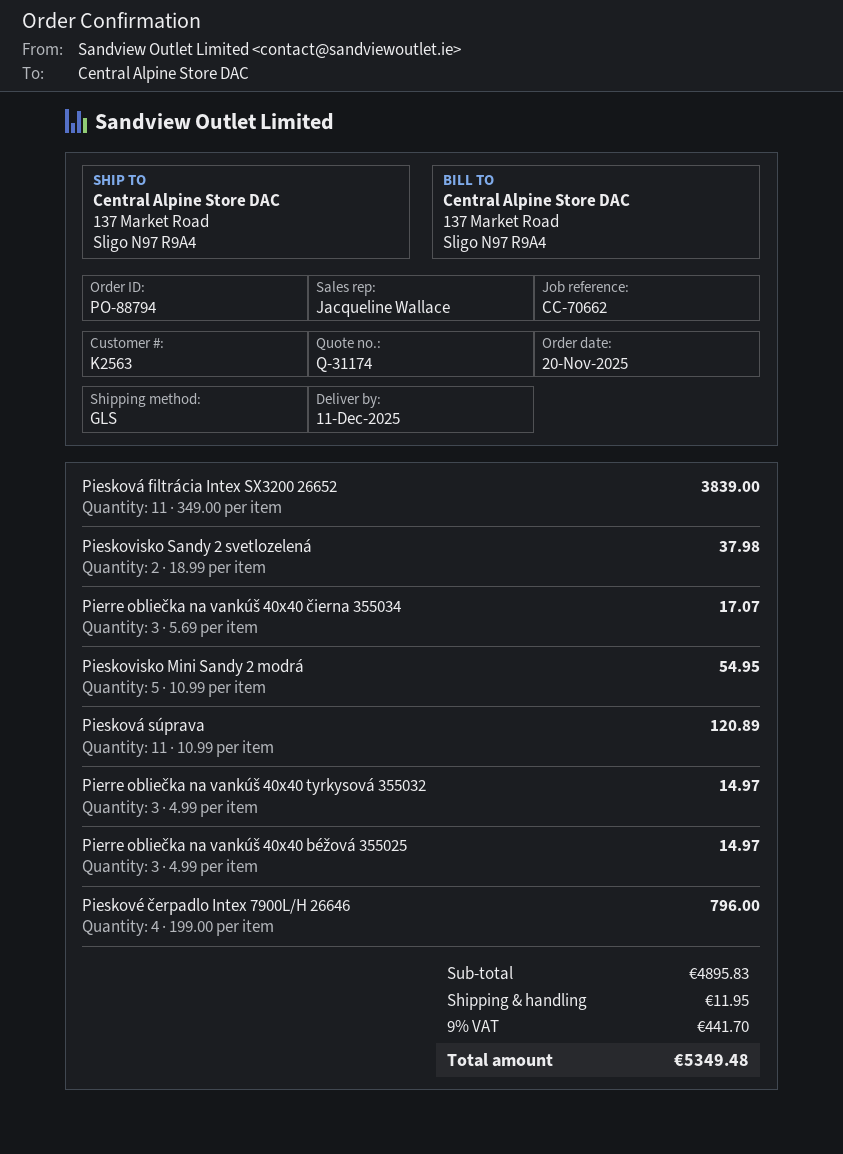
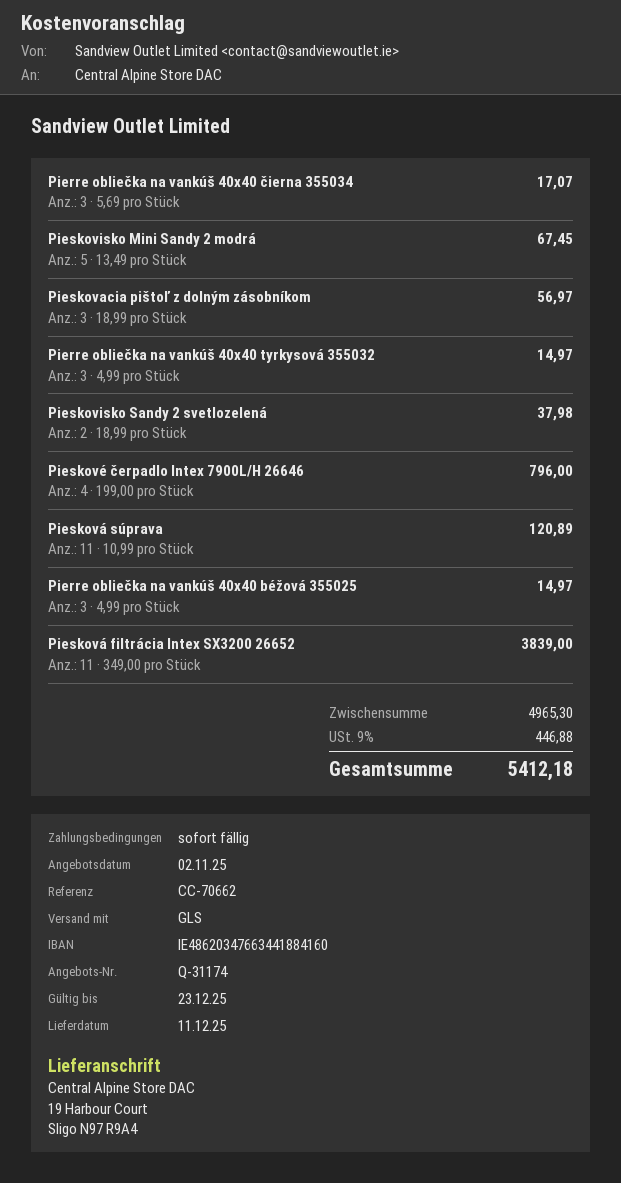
ship to: 137 Market Road, Sligo N97 R9A4 -> 19 Harbour Court, Sligo N97 R9A4
Pieskovisko Mini Sandy 2 modrá: 5 x 10.99 = 54.95 -> 5 x 13.49 = 67.45
Pieskovacia pištoľ z dolným zásobníkom: none -> 3 x 18.99 = 56.97
subtotal: 4895.83 -> 4965.30
shipping: 11.95 -> none
tax: 9% = 441.70 -> 9% = 446.88
total: 5349.48 -> 5412.18

